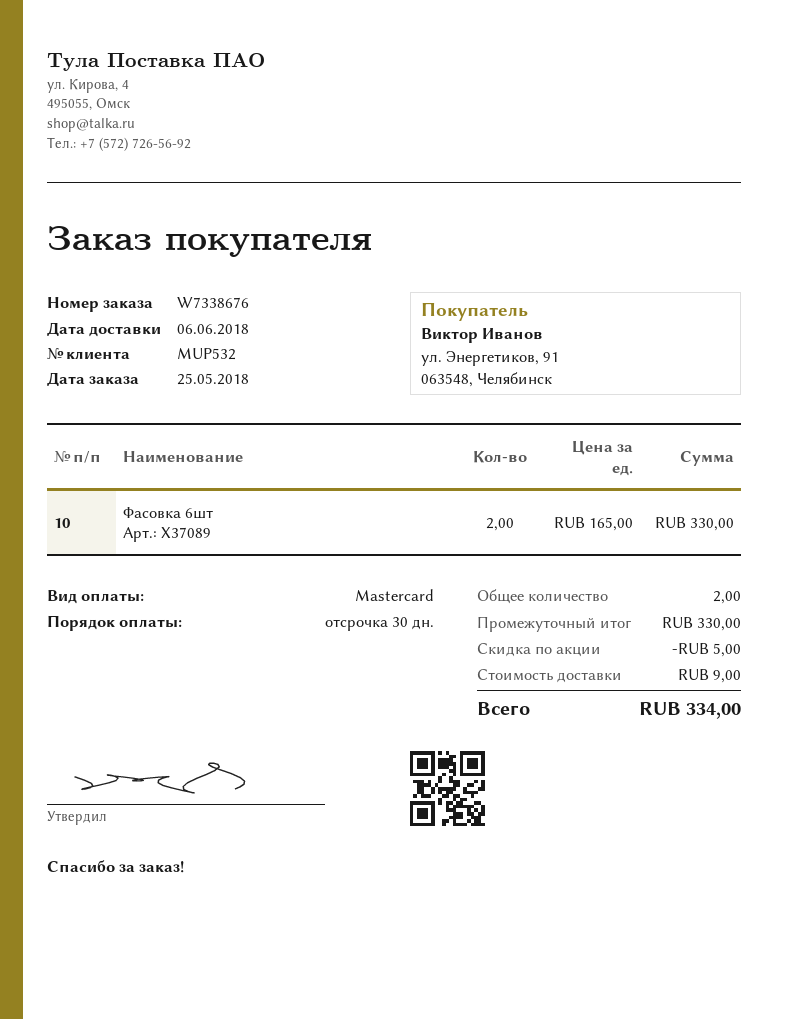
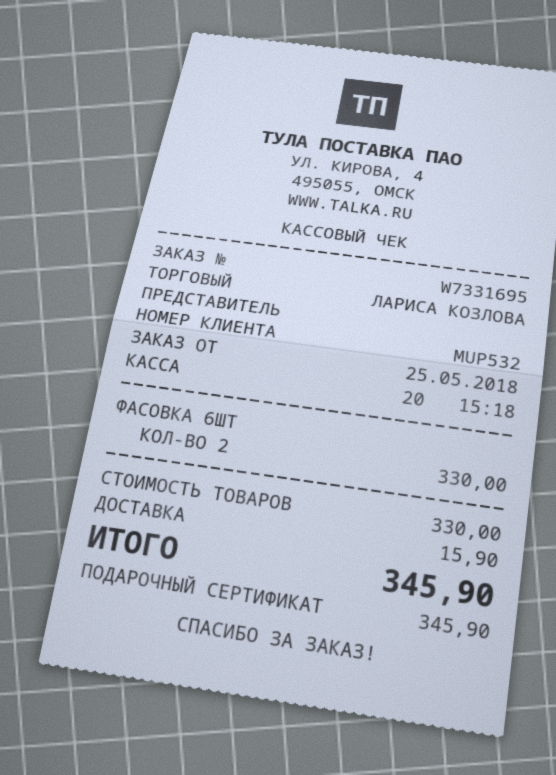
order number: W7338676 -> W7331695
payment method: Mastercard -> gift card
discount: 5.00 -> none
shipping: 9.00 -> 15.90
total: 334.00 -> 345.90

